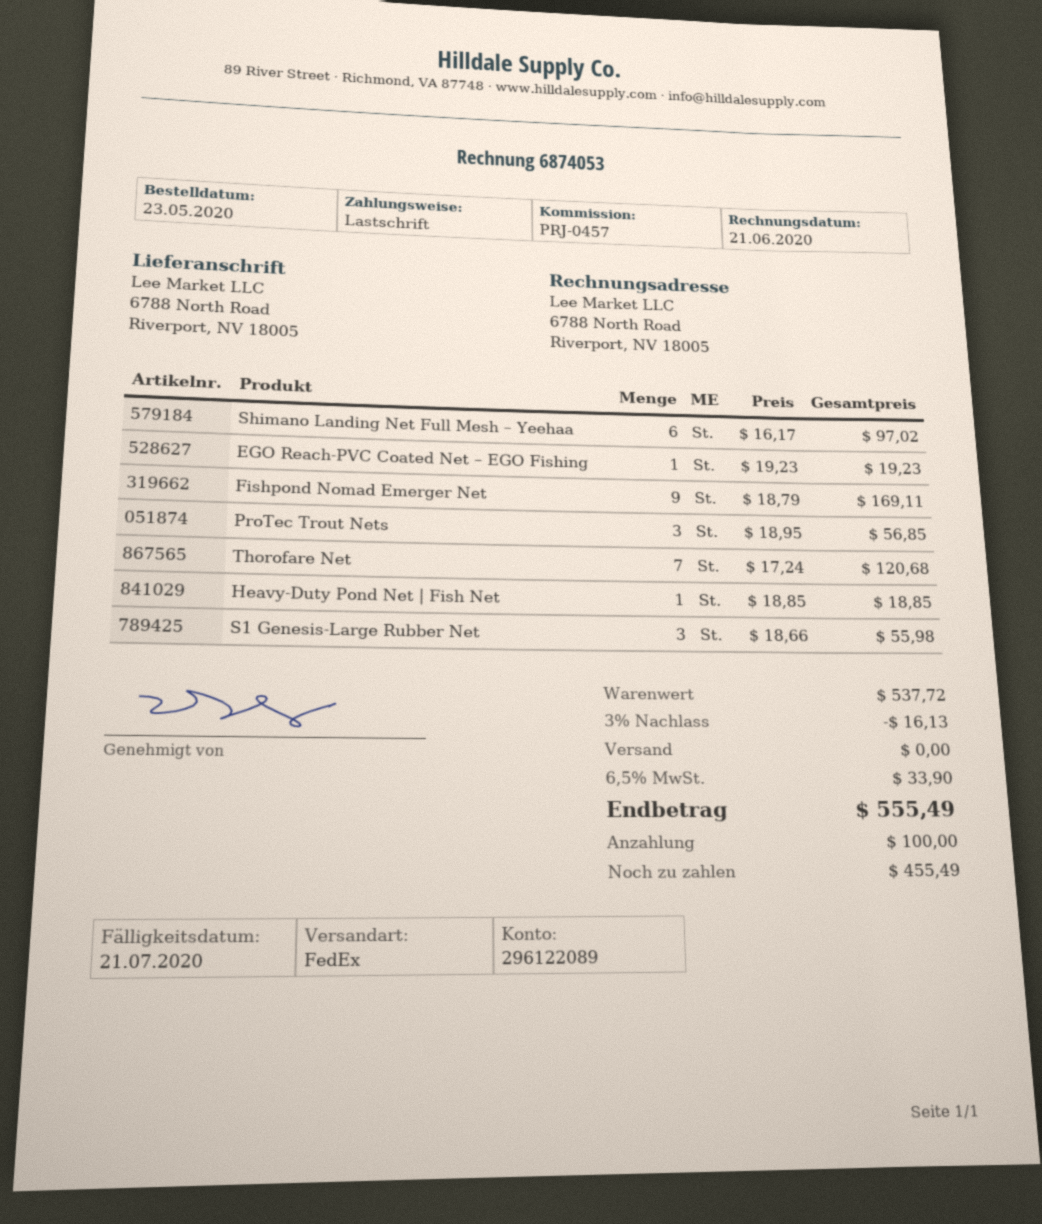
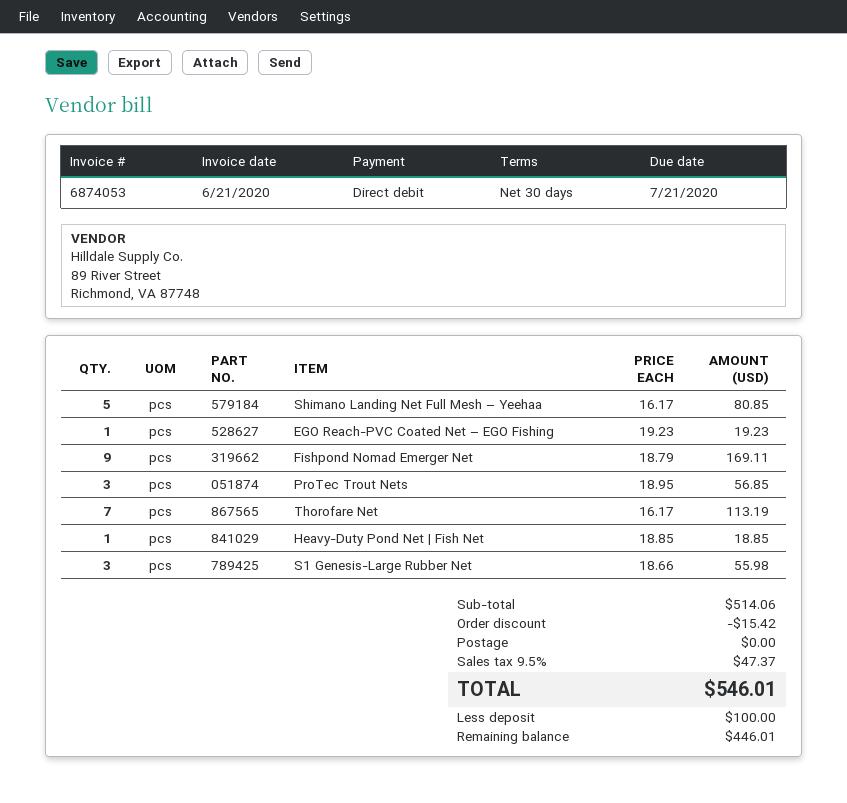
Shimano Landing Net Full Mesh – Yeehaa: 6 x 16.17 = 97.02 -> 5 x 16.17 = 80.85
Thorofare Net: 7 x 17.24 = 120.68 -> 7 x 16.17 = 113.19
subtotal: 537.72 -> 514.06
discount: 16.13 -> 15.42
tax: 6.5% = 33.90 -> 9.5% = 47.37
total: 555.49 -> 546.01
balance: 455.49 -> 446.01

